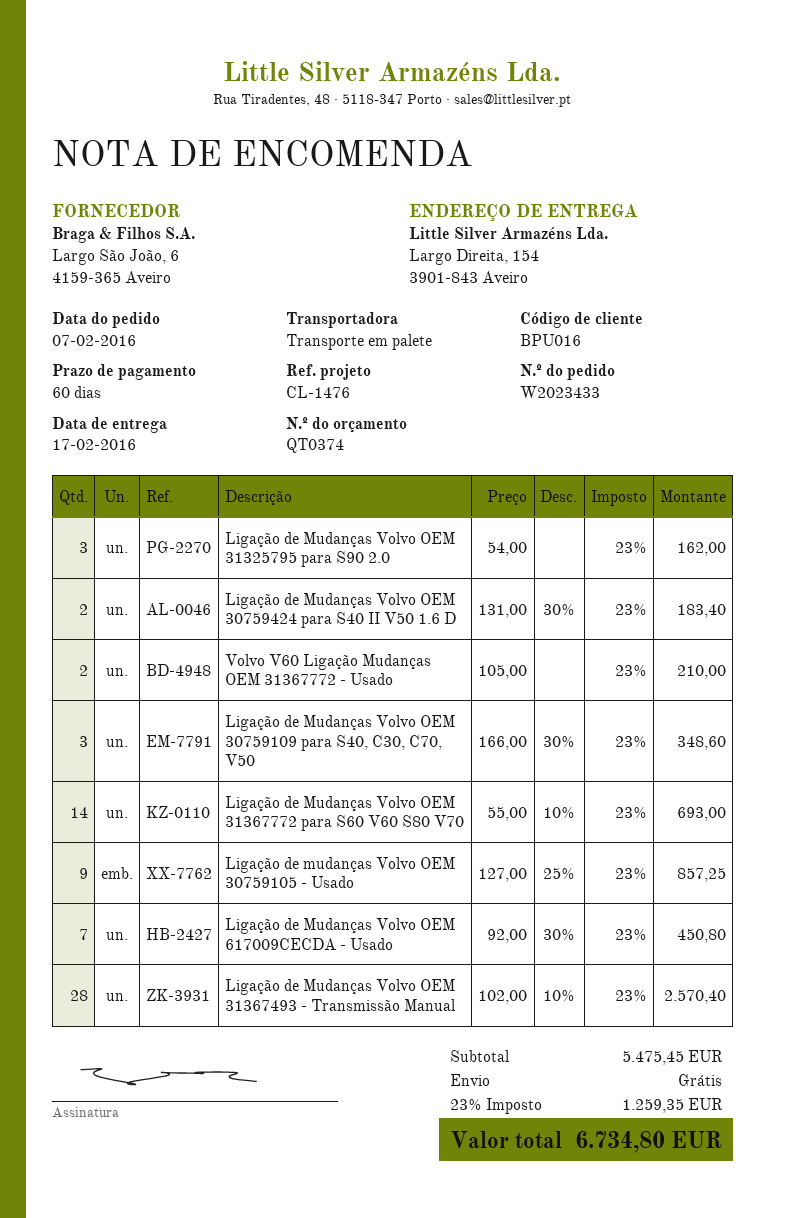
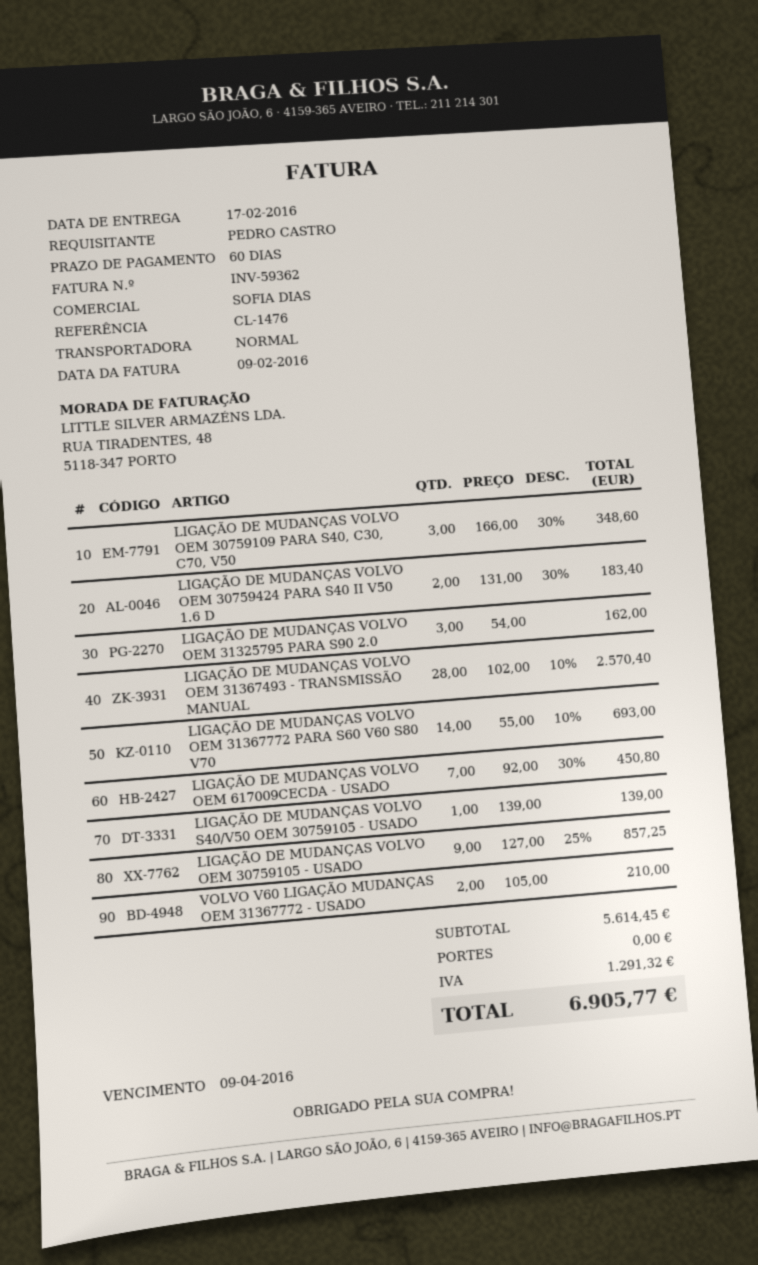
shipping method: pallet freight -> standard
LIGAÇÃO DE MUDANÇAS VOLVO S40/V50 OEM 30759105 - USADO: none -> 1 x 139.00 = 139.00
subtotal: 5475.45 -> 5614.45
tax: 1259.35 -> 1291.32
total: 6734.80 -> 6905.77

